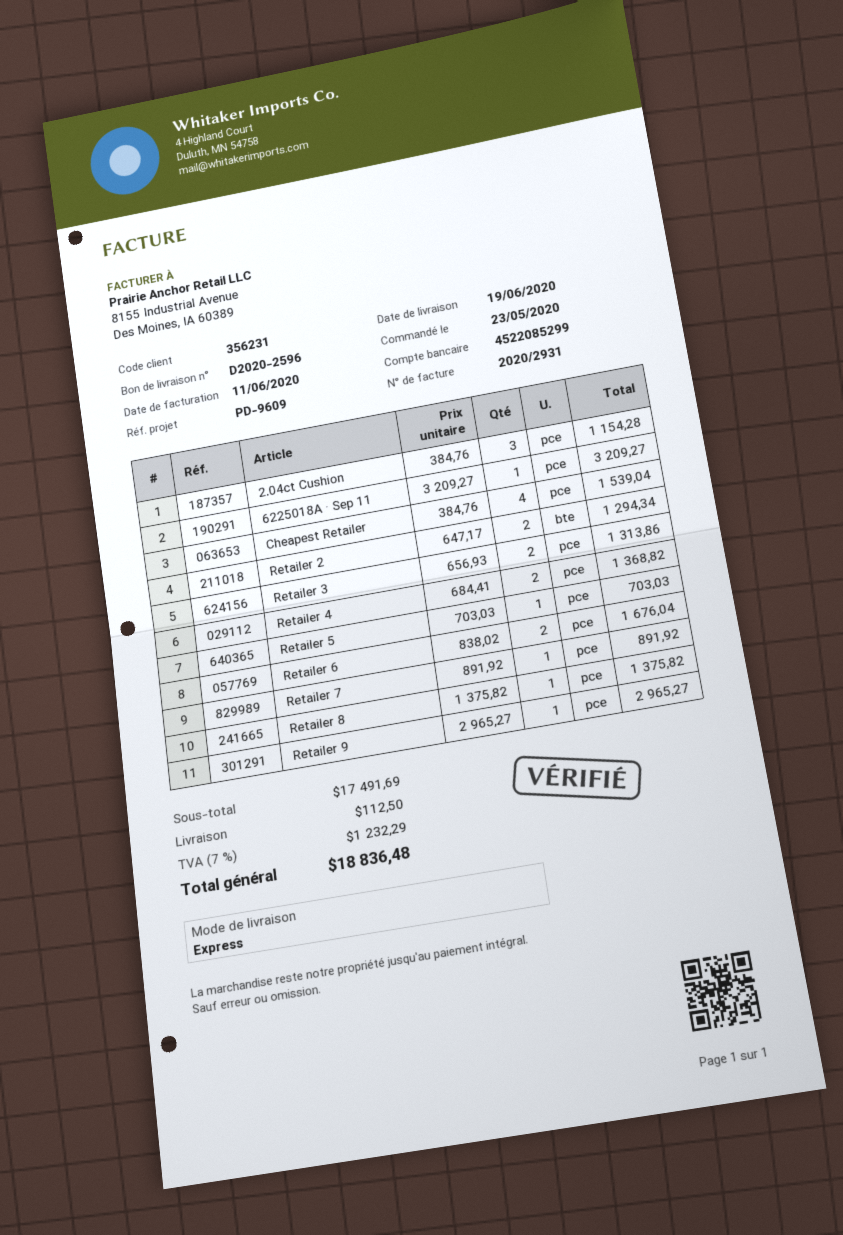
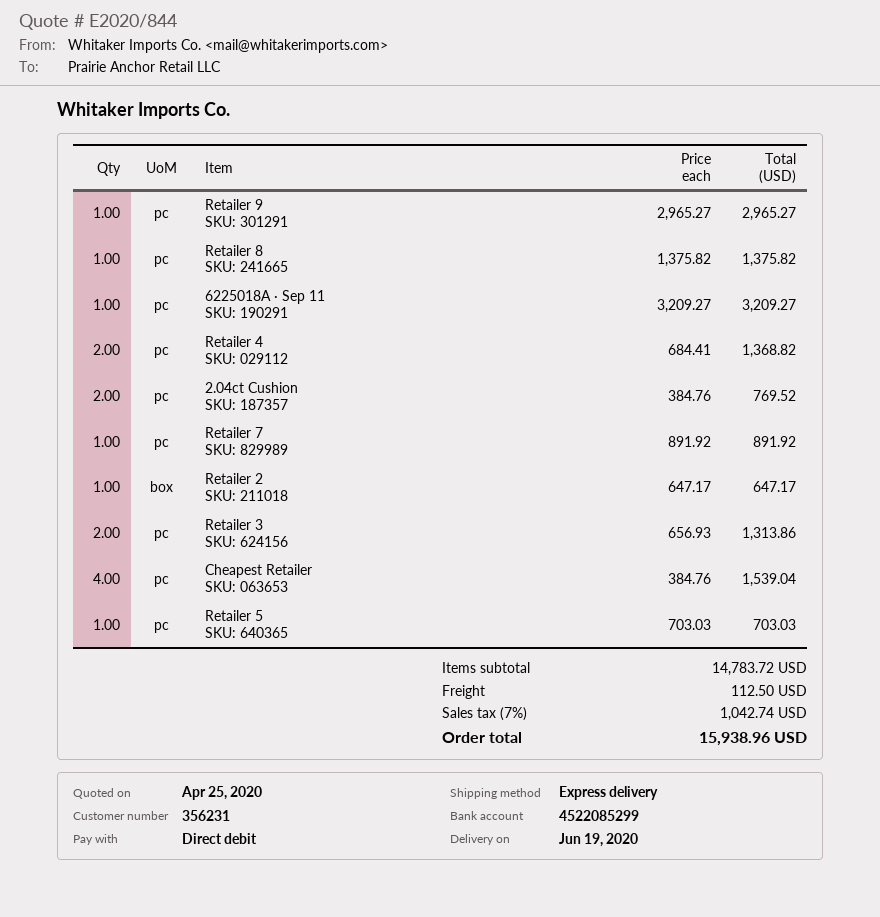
2.04ct Cushion: 3 x 384.76 = 1154.28 -> 2 x 384.76 = 769.52
Retailer 2: 2 x 647.17 = 1294.34 -> 1 x 647.17 = 647.17
Retailer 6: 2 x 838.02 = 1676.04 -> none
subtotal: 17491.69 -> 14783.72
tax: 7% = 1232.29 -> 7% = 1042.74
total: 18836.48 -> 15938.96

